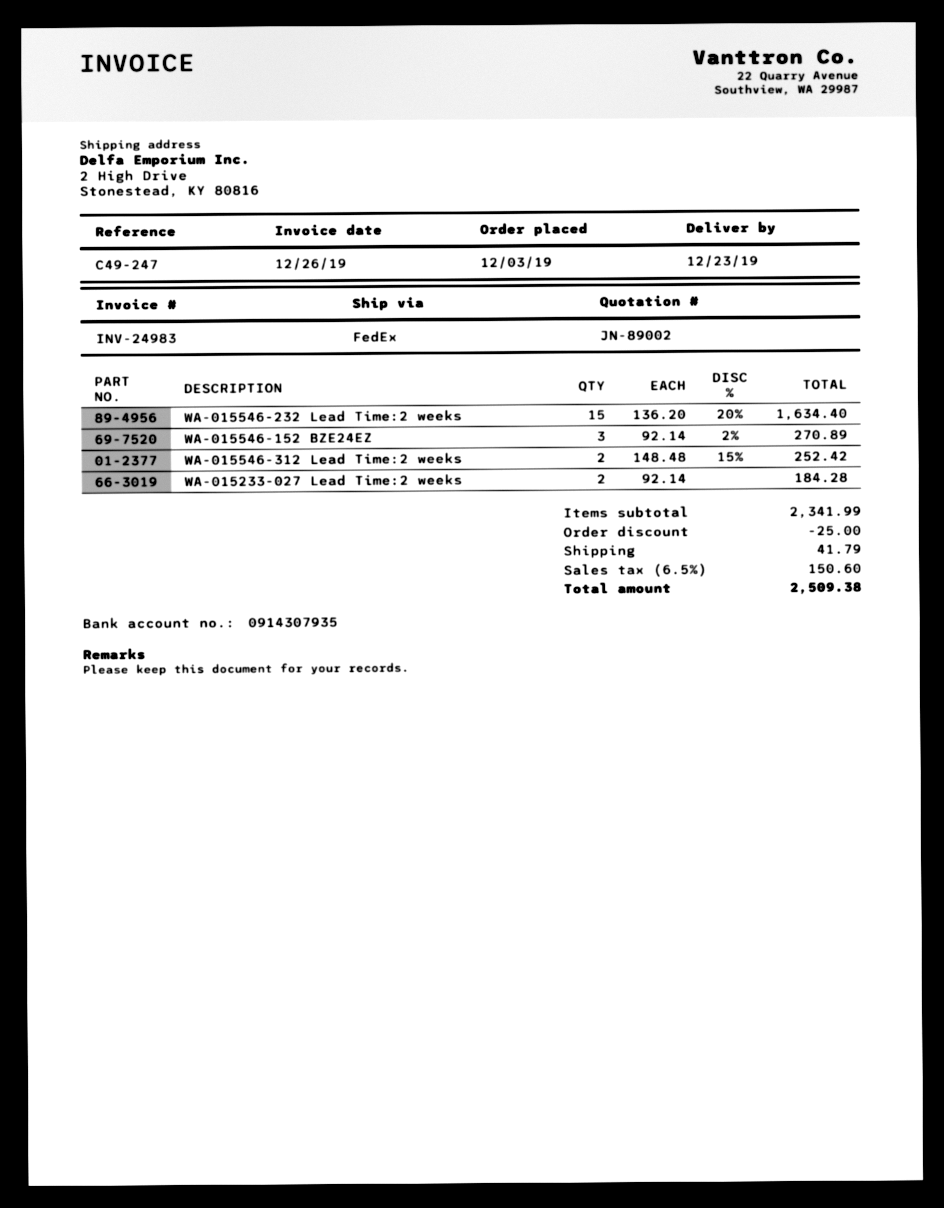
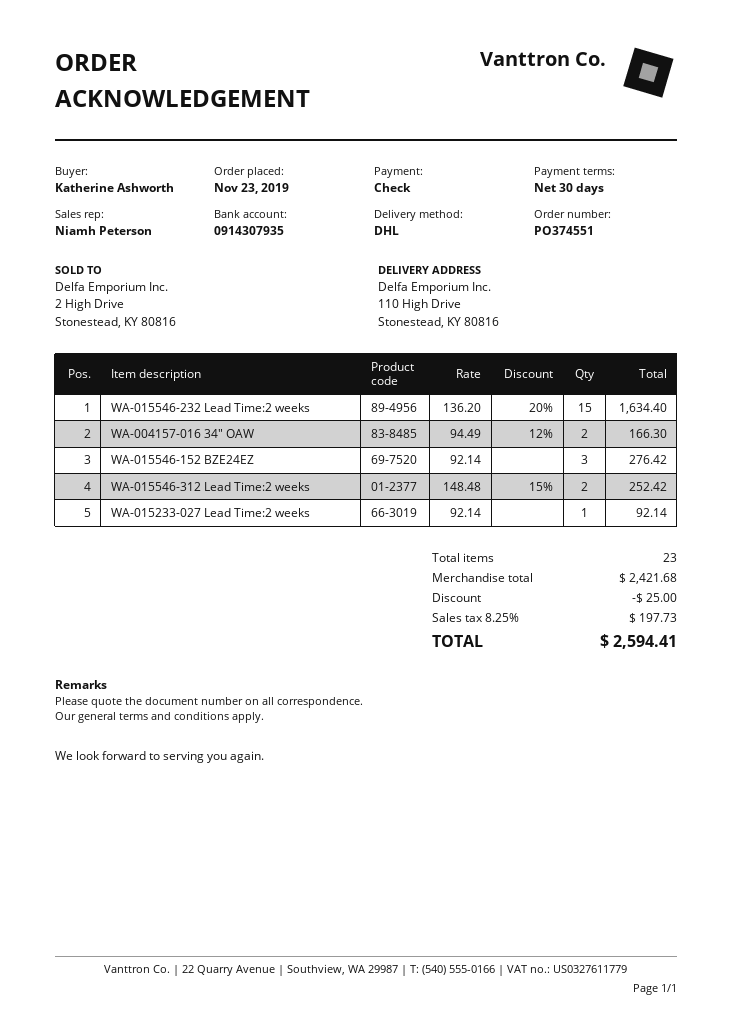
order date: 2019-12-03 -> 2019-11-23
shipping method: FedEx -> DHL
ship to: 2 High Drive, Stonestead, KY 80816 -> 110 High Drive, Stonestead, KY 80816
WA-015546-152 BZE24EZ: 3 x 92.14 - 2% = 270.89 -> 3 x 92.14 = 276.42
WA-015233-027 Lead Time:2 weeks: 2 x 92.14 = 184.28 -> 1 x 92.14 = 92.14
WA-004157-016 34" OAW: none -> 2 x 94.49 - 12% = 166.30
subtotal: 2341.99 -> 2421.68
shipping: 41.79 -> none
tax: 6.5% = 150.60 -> 8.25% = 197.73
total: 2509.38 -> 2594.41

